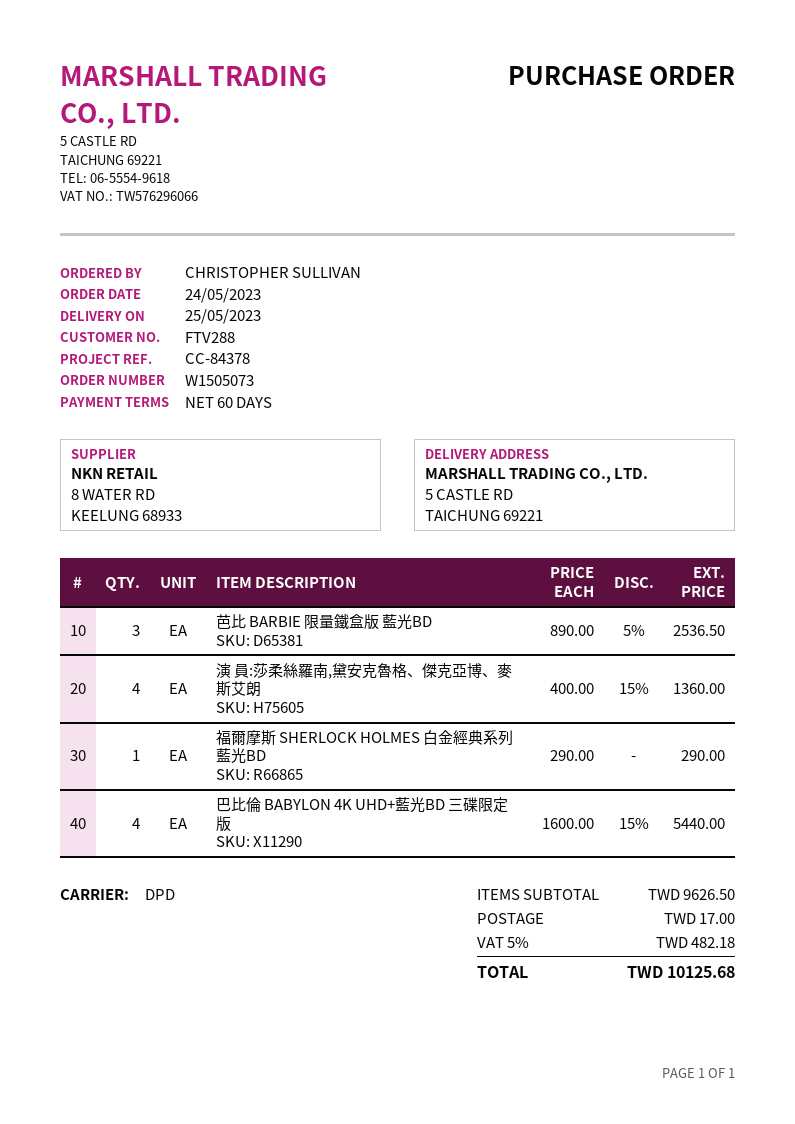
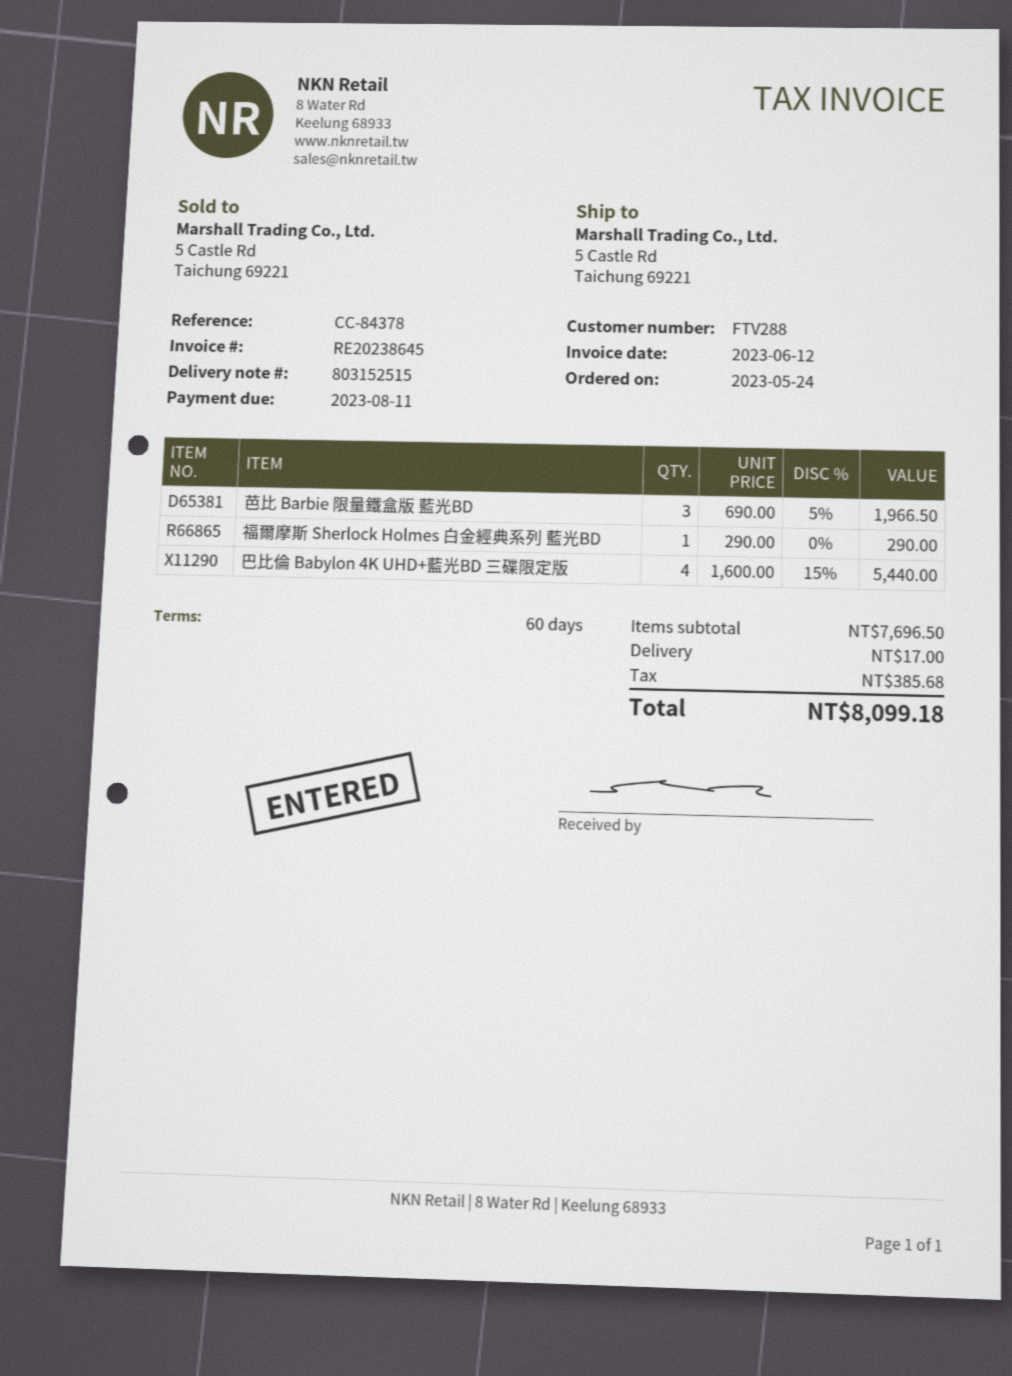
芭比 BARBIE 限量鐵盒版 藍光BD: 3 x 890.00 - 5% = 2536.50 -> 3 x 690.00 - 5% = 1966.50
演 員:莎柔絲羅南,黛安克魯格、傑克亞博、麥斯艾朗: 4 x 400.00 - 15% = 1360.00 -> none
subtotal: 9626.50 -> 7696.50
tax: 482.18 -> 385.68
total: 10125.68 -> 8099.18

